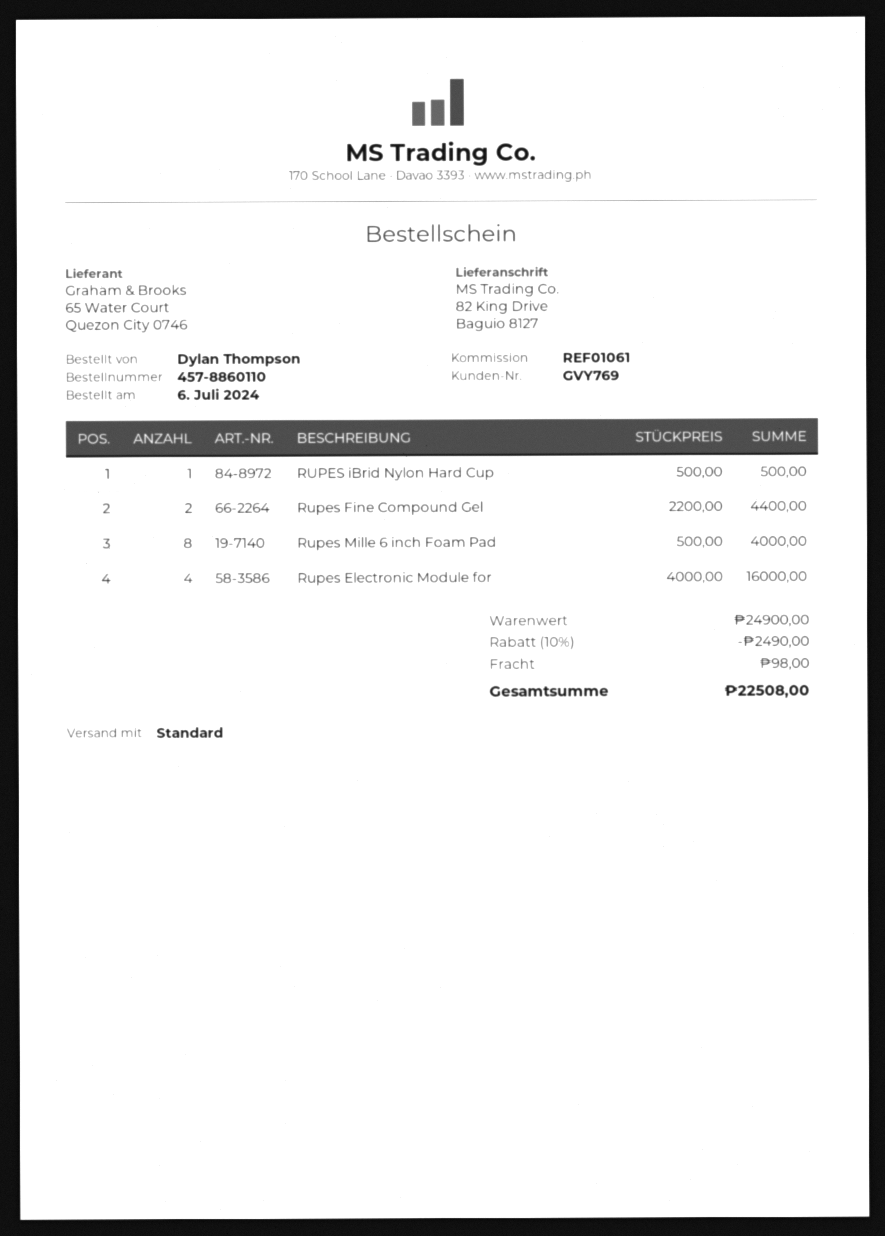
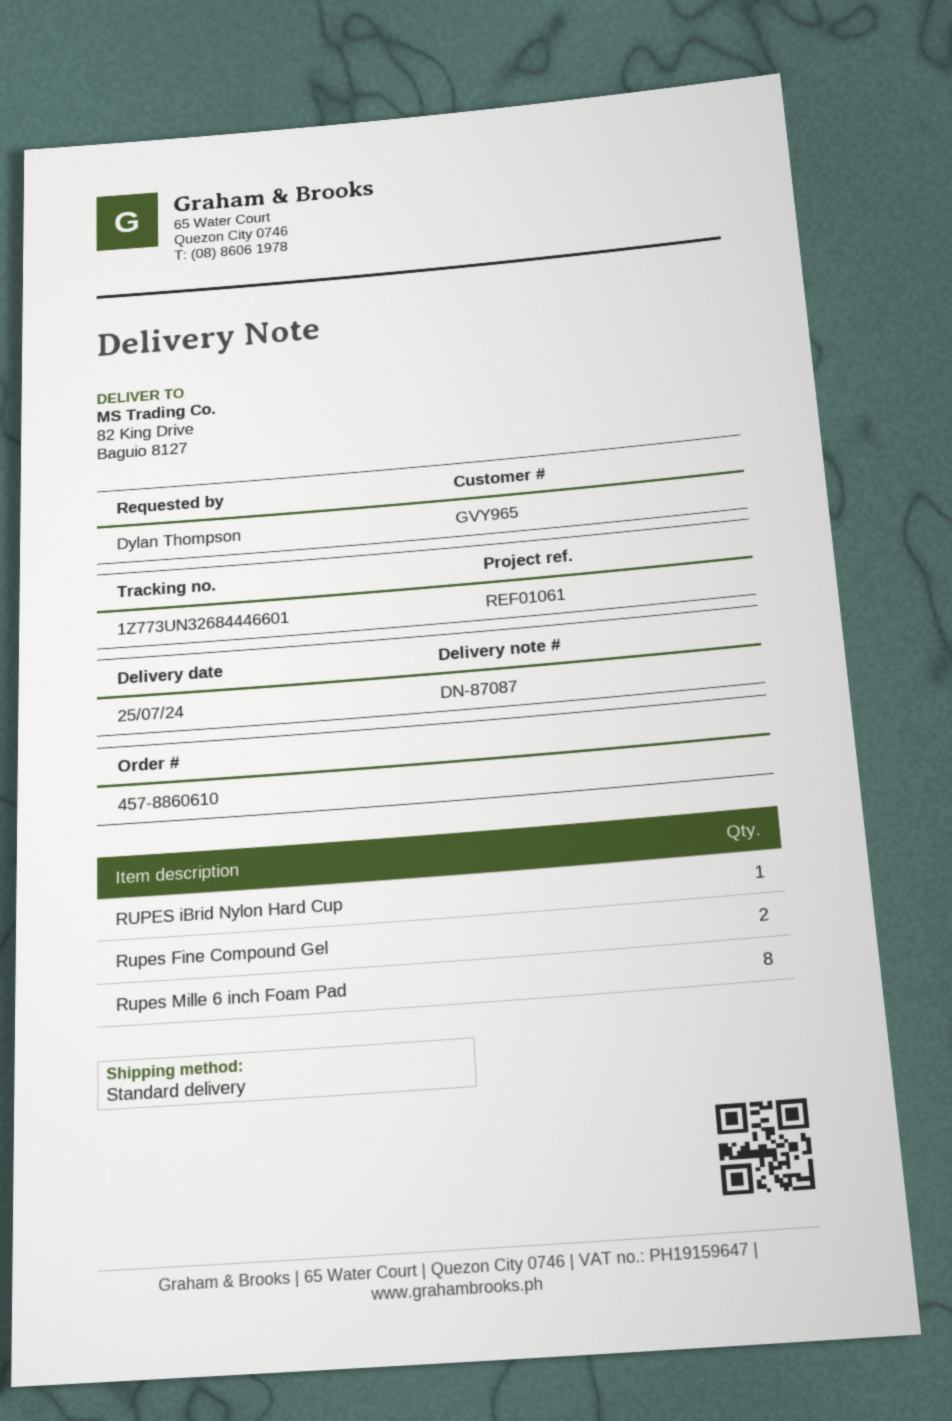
order number: 457-8860110 -> 457-8860610
customer number: GVY769 -> GVY965
Rupes Electronic Module for: 4 -> none

